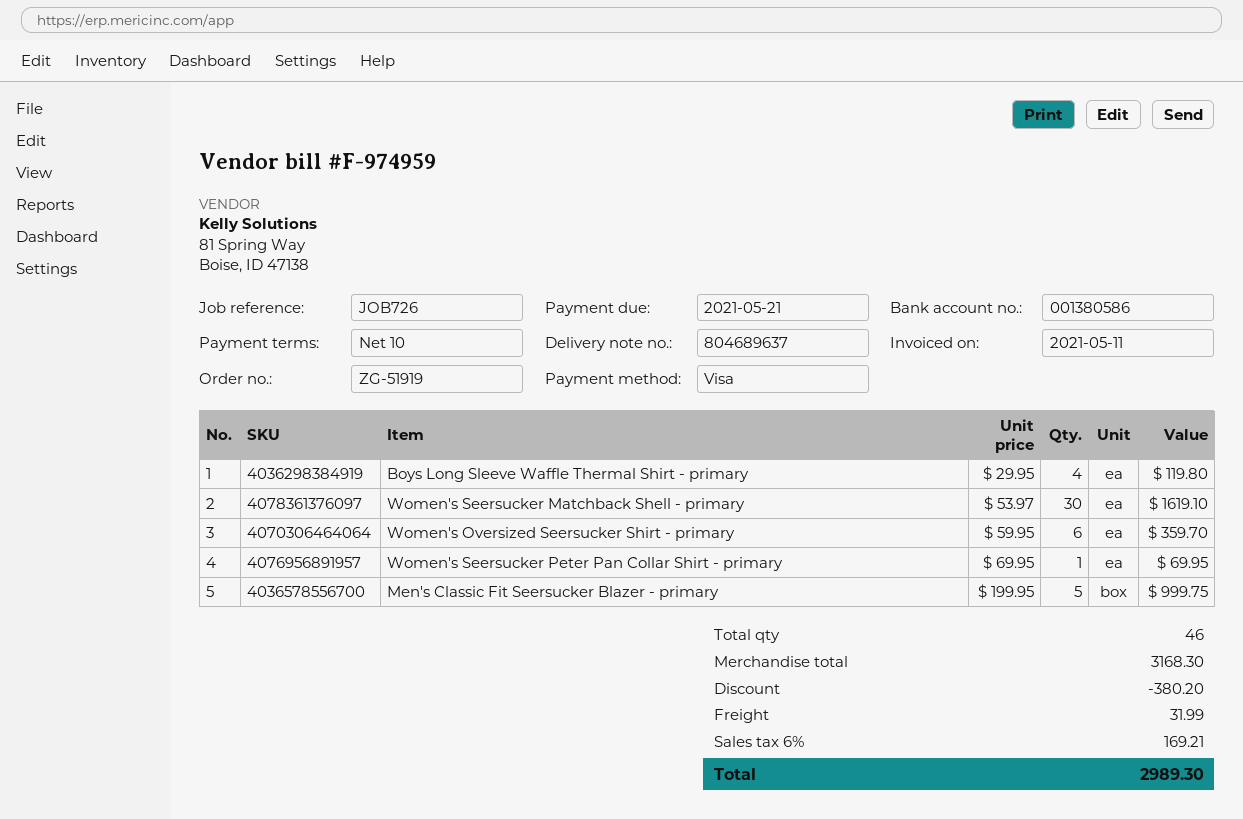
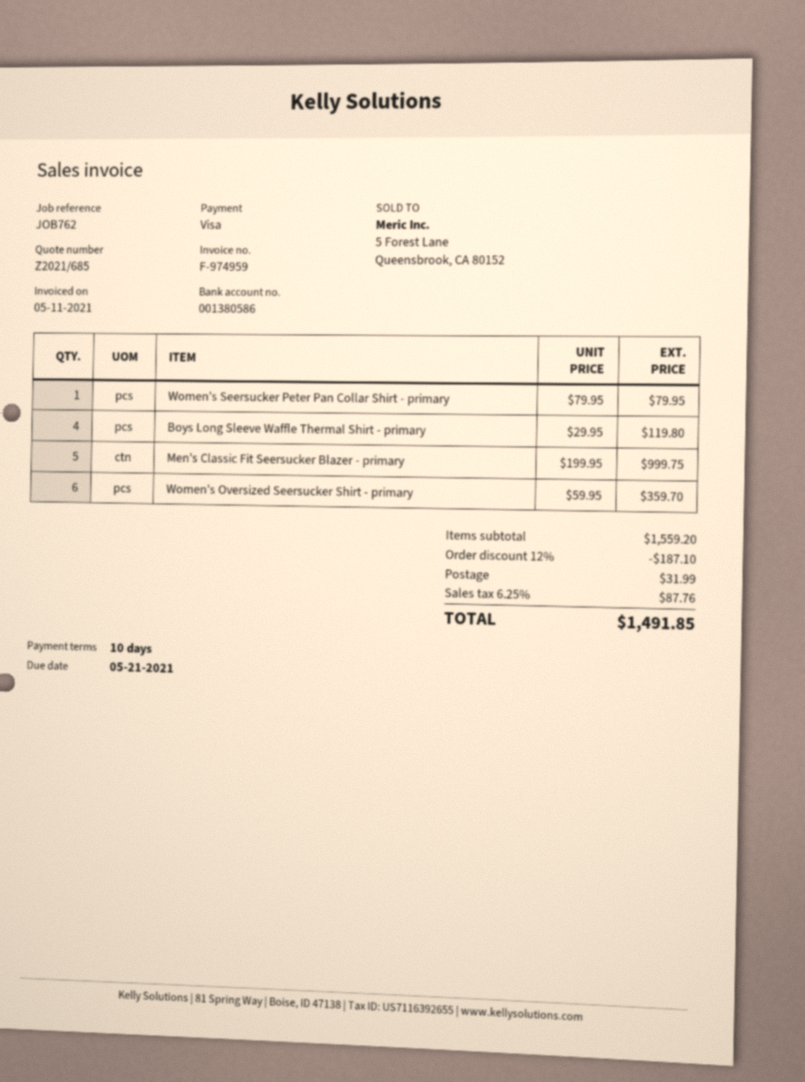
reference: JOB726 -> JOB762
Women's Seersucker Matchback Shell - primary: 30 x 53.97 = 1619.10 -> none
Women's Seersucker Peter Pan Collar Shirt - primary: 1 x 69.95 = 69.95 -> 1 x 79.95 = 79.95
subtotal: 3168.30 -> 1559.20
discount: 380.20 -> 187.10
tax: 6% = 169.21 -> 6.25% = 87.76
total: 2989.30 -> 1491.85

